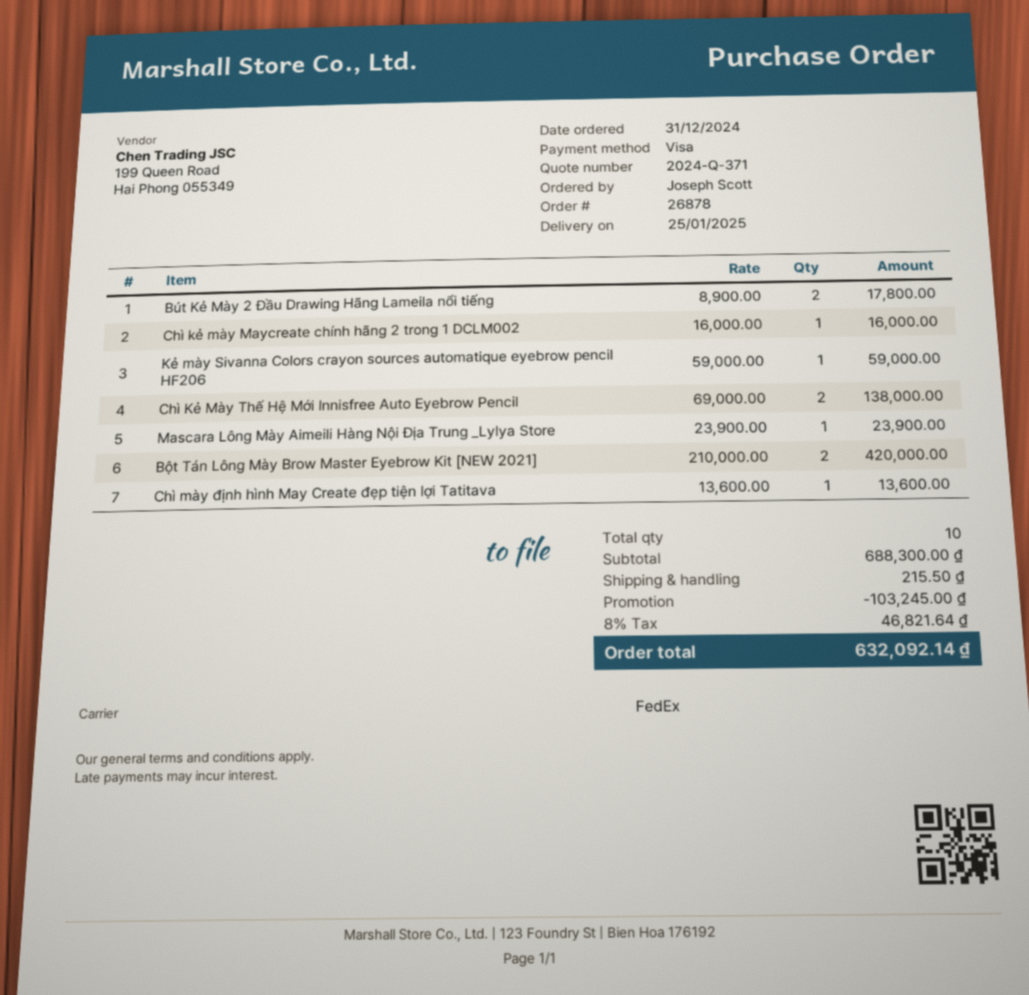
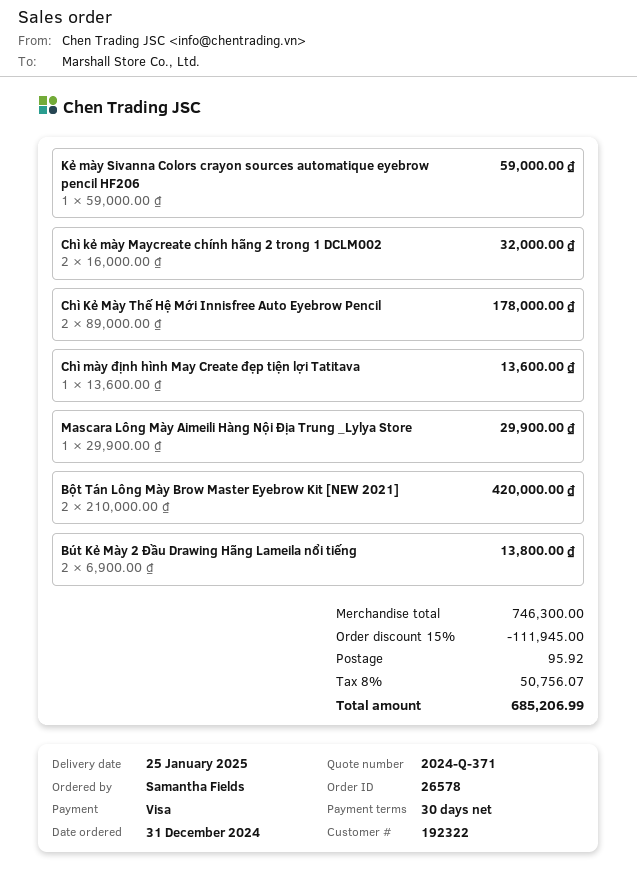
order number: 26878 -> 26578
ordered by: Joseph Scott -> Samantha Fields
Bút Kẻ Mày 2 Đầu Drawing Hãng Lameila nổi tiếng: 2 x 8900.00 = 17800.00 -> 2 x 6900.00 = 13800.00
Chì kẻ mày Maycreate chính hãng 2 trong 1 DCLM002: 1 x 16000.00 = 16000.00 -> 2 x 16000.00 = 32000.00
Chì Kẻ Mày Thế Hệ Mới Innisfree Auto Eyebrow Pencil: 2 x 69000.00 = 138000.00 -> 2 x 89000.00 = 178000.00
Mascara Lông Mày Aimeili Hàng Nội Địa Trung _Lylya Store: 1 x 23900.00 = 23900.00 -> 1 x 29900.00 = 29900.00
subtotal: 688300.00 -> 746300.00
discount: 103245.00 -> 111945.00
shipping: 215.50 -> 95.92
tax: 8% = 46821.64 -> 8% = 50756.07
total: 632092.14 -> 685206.99

